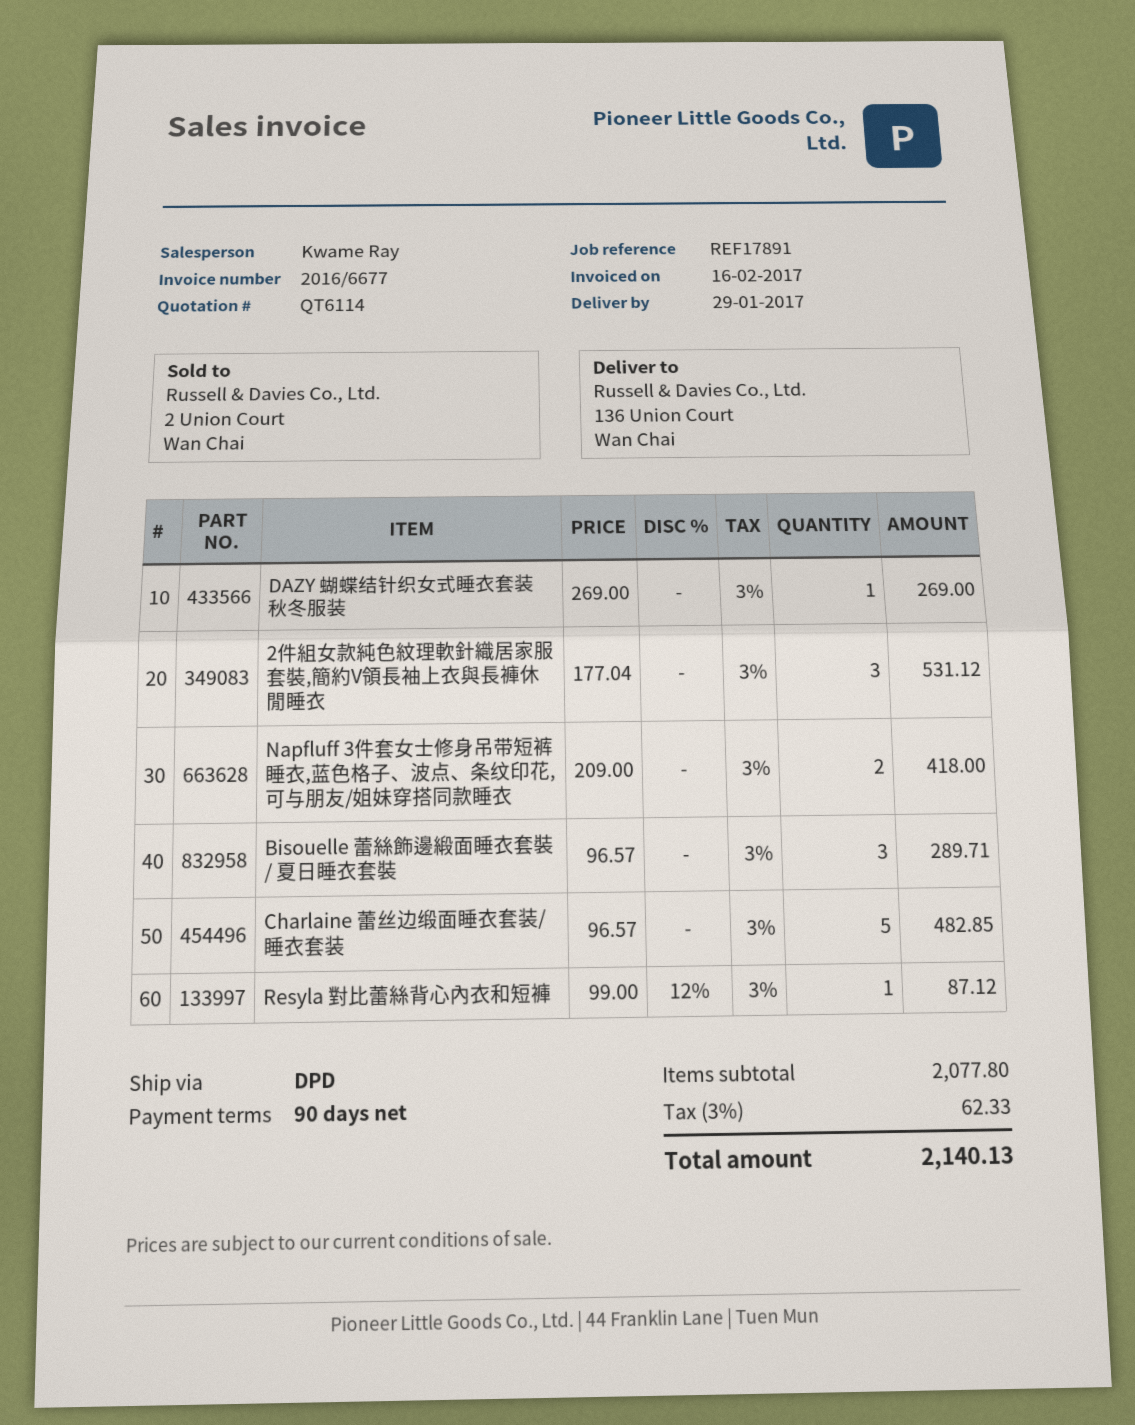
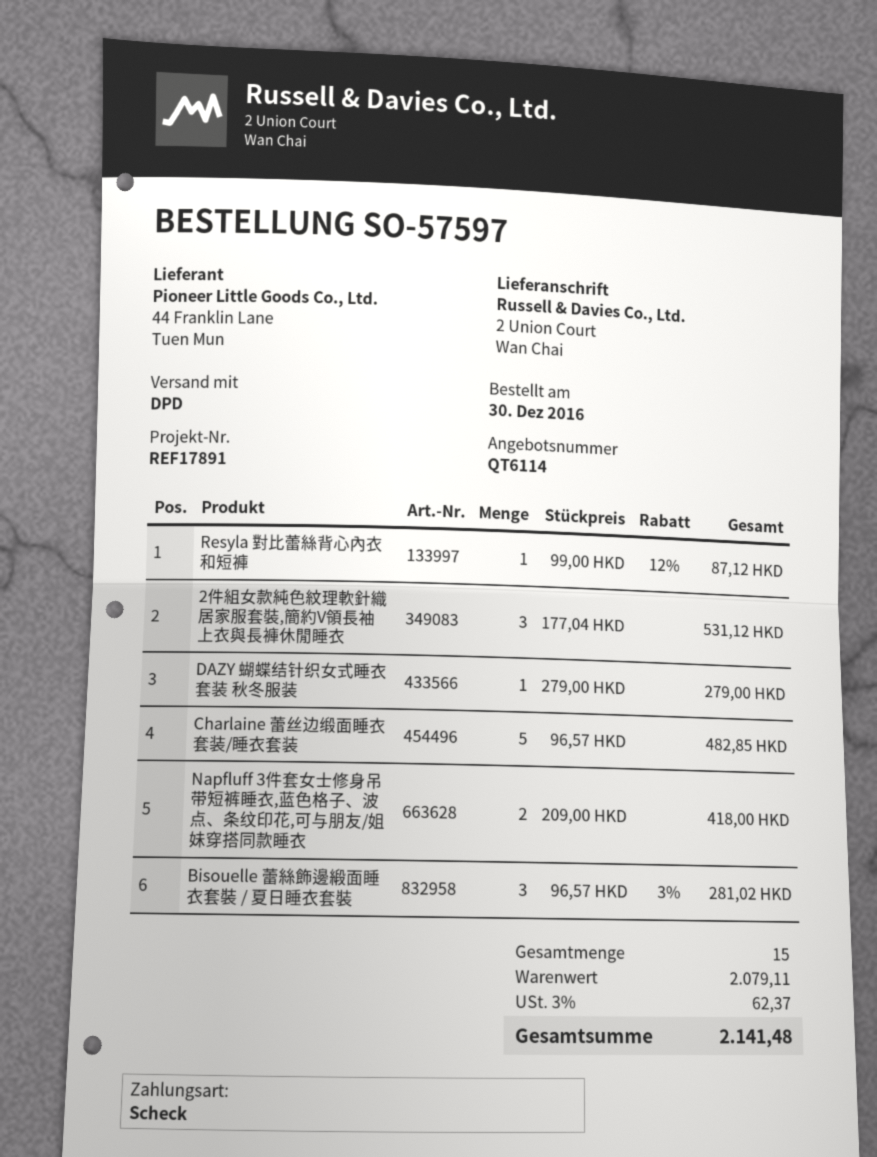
ship to: 136 Union Court, Wan Chai -> 2 Union Court, Wan Chai
DAZY 蝴蝶结针织女式睡衣套装 秋冬服装: 1 x 269.00 = 269.00 -> 1 x 279.00 = 279.00
Bisouelle 蕾絲飾邊緞面睡衣套裝 / 夏日睡衣套裝: 3 x 96.57 = 289.71 -> 3 x 96.57 - 3% = 281.02
subtotal: 2077.80 -> 2079.11
tax: 3% = 62.33 -> 3% = 62.37
total: 2140.13 -> 2141.48

